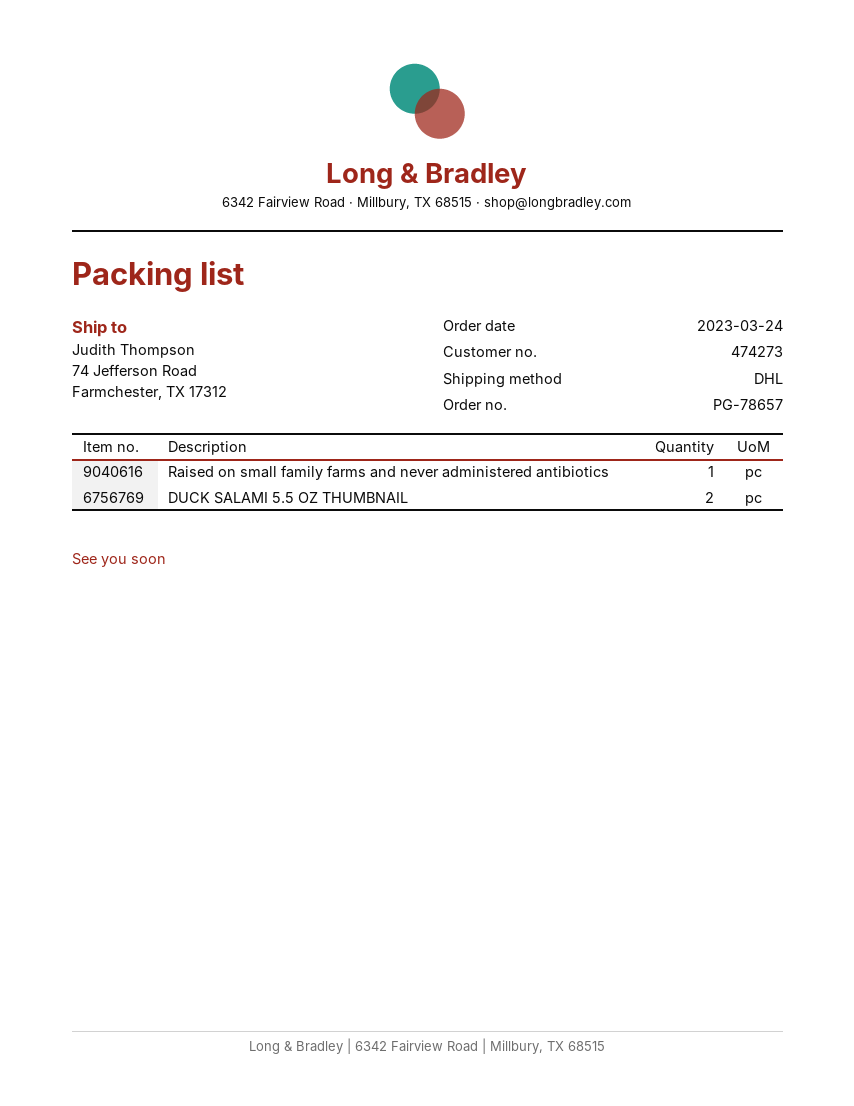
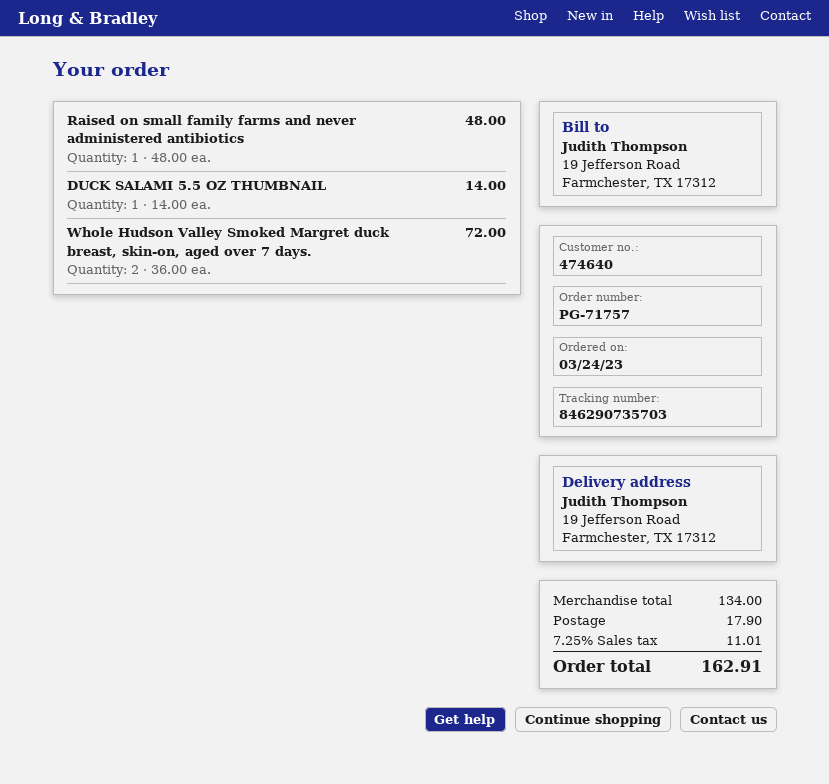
order number: PG-78657 -> PG-71757
customer number: 474273 -> 474640
ship to: 74 Jefferson Road, Farmchester, TX 17312 -> 19 Jefferson Road, Farmchester, TX 17312
DUCK SALAMI 5.5 OZ THUMBNAIL: 2 -> 1
Whole Hudson Valley Smoked Margret duck breast, skin-on, aged over 7 days.: none -> 2

